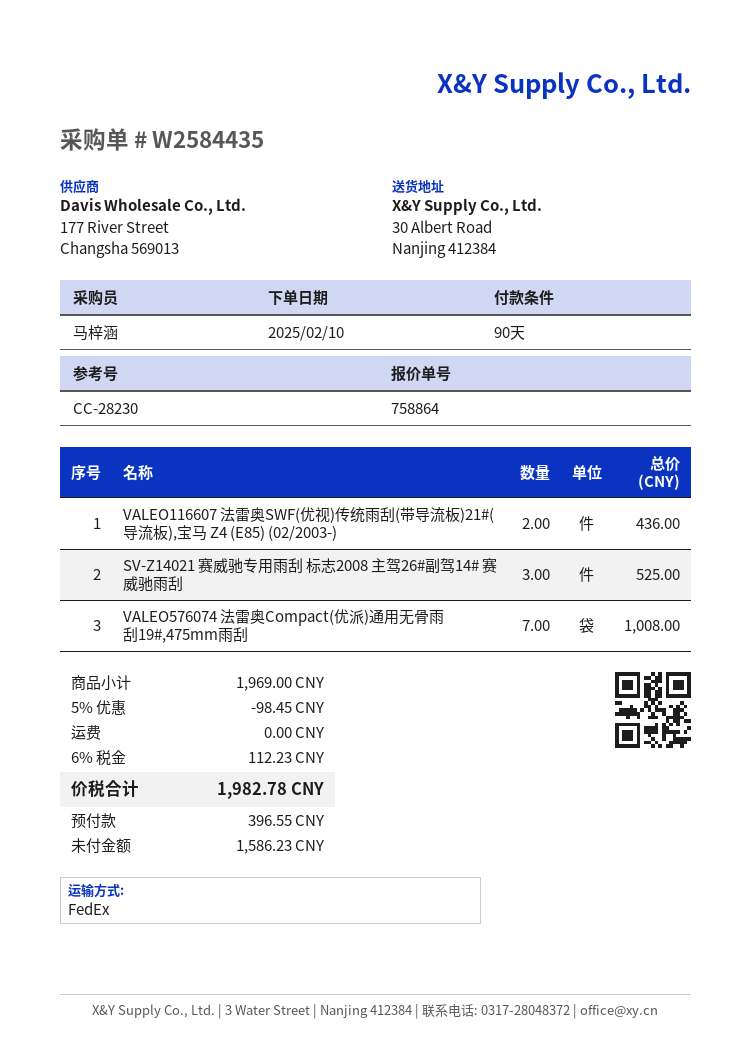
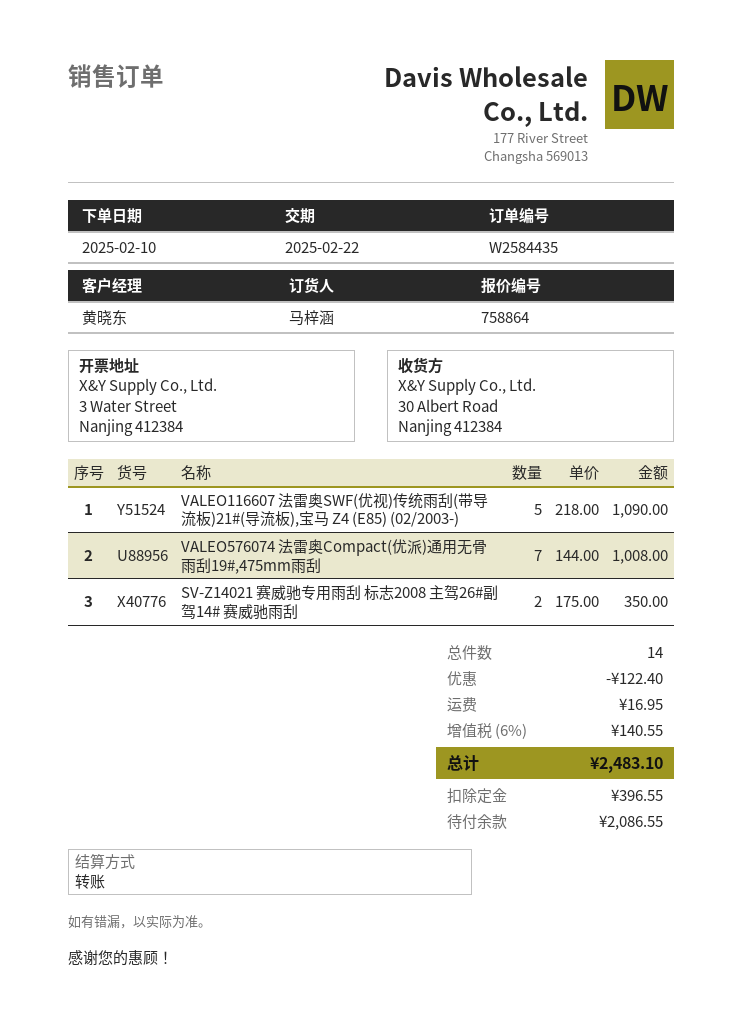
VALEO116607 法雷奥SWF(优视)传统雨刮(带导流板)21#(导流板),宝马 Z4 (E85) (02/2003-): 2 for 436.00 -> 5 for 1090.00
SV-Z14021 赛威驰专用雨刮 标志2008 主驾26#副驾14# 赛威驰雨刮: 3 for 525.00 -> 2 for 350.00
discount: 98.45 -> 122.40
shipping: 0.00 -> 16.95
tax: 6% = 112.23 -> 6% = 140.55
total: 1982.78 -> 2483.10
balance: 1586.23 -> 2086.55

